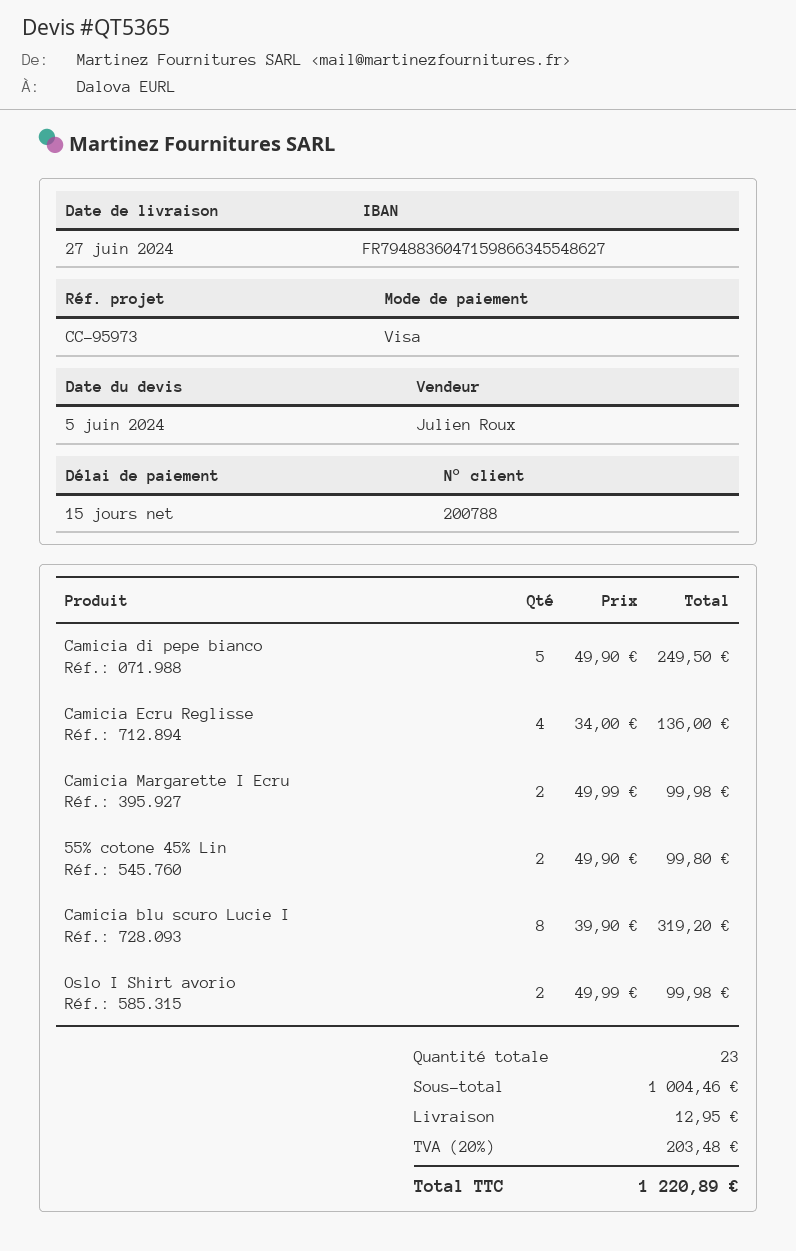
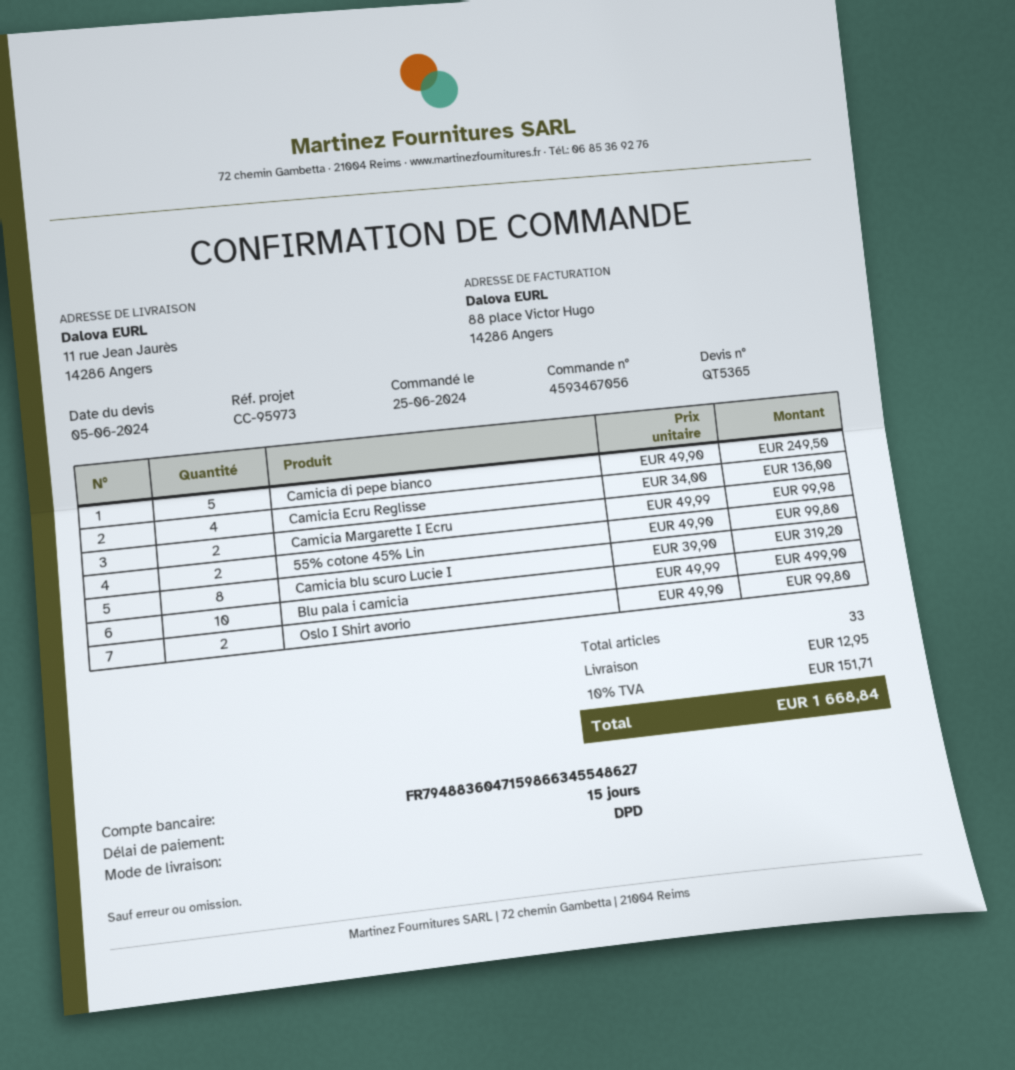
Oslo I Shirt avorio: 2 x 49.99 = 99.98 -> 2 x 49.90 = 99.80
Blu pala i camicia: none -> 10 x 49.99 = 499.90
total quantity: 23 -> 33
tax: 20% = 203.48 -> 10% = 151.71
total: 1220.89 -> 1668.84

